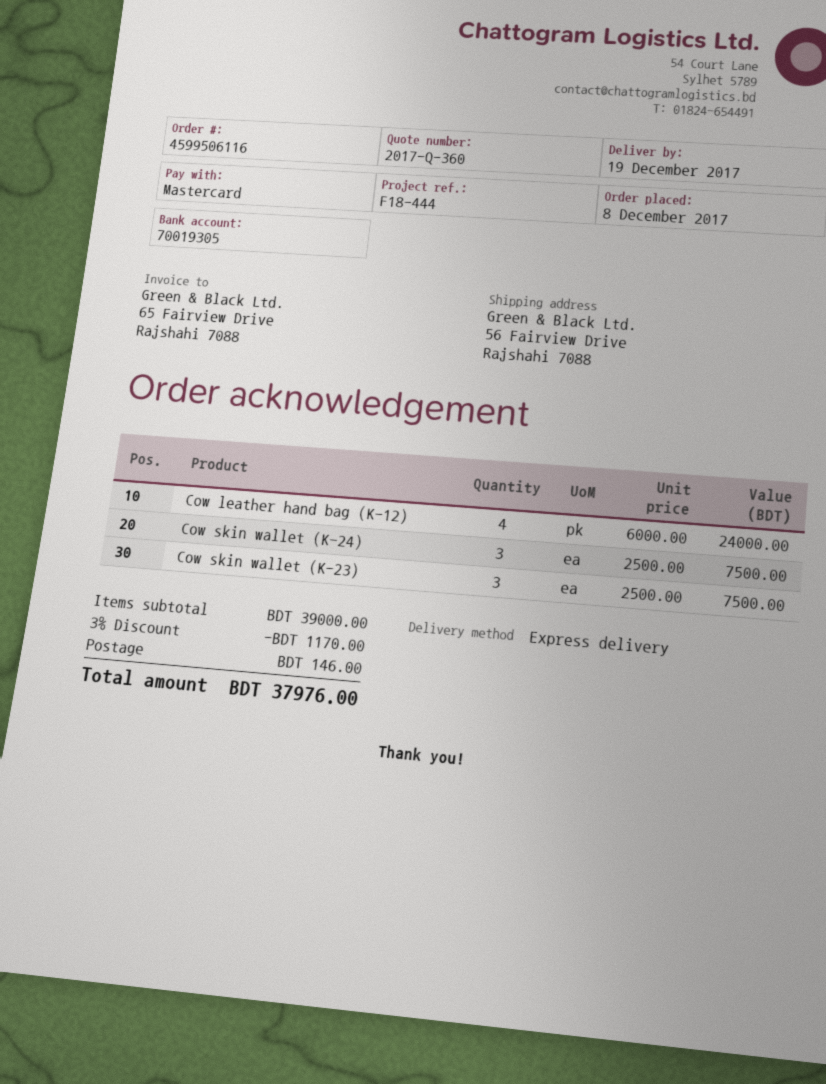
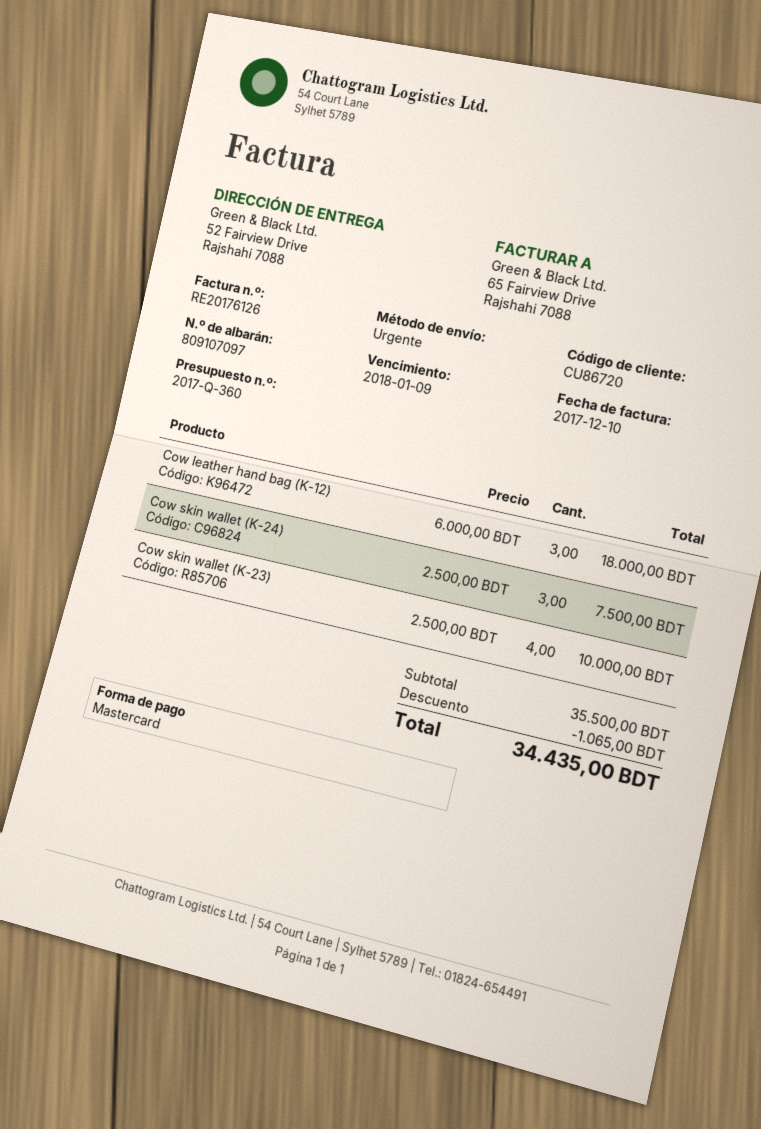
ship to: 56 Fairview Drive, Rajshahi 7088 -> 52 Fairview Drive, Rajshahi 7088
Cow leather hand bag (K-12): 4 x 6000.00 = 24000.00 -> 3 x 6000.00 = 18000.00
Cow skin wallet (K-23): 3 x 2500.00 = 7500.00 -> 4 x 2500.00 = 10000.00
subtotal: 39000.00 -> 35500.00
discount: 1170.00 -> 1065.00
shipping: 146.00 -> none
total: 37976.00 -> 34435.00

